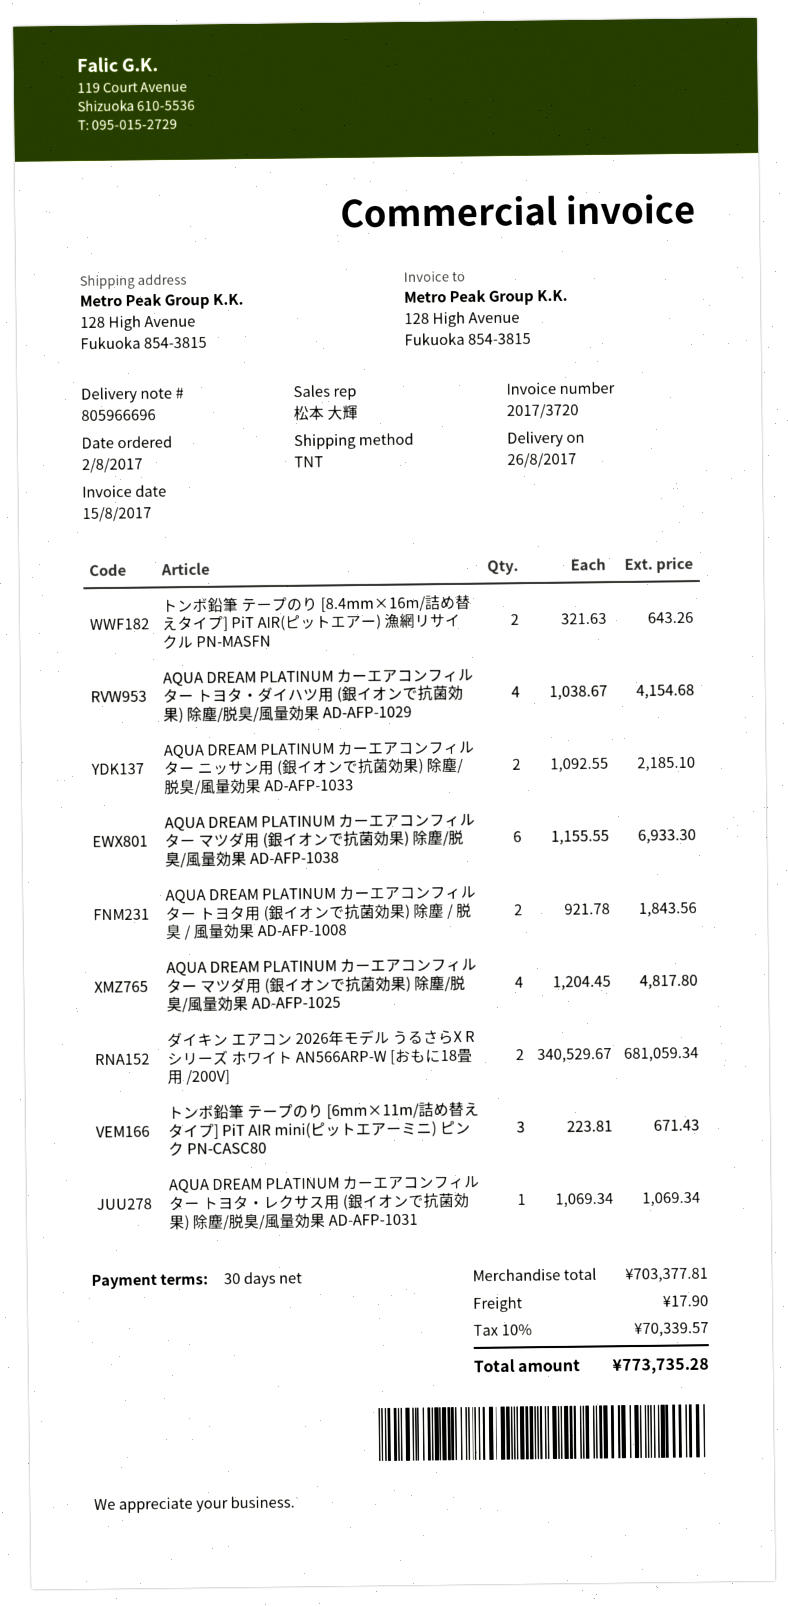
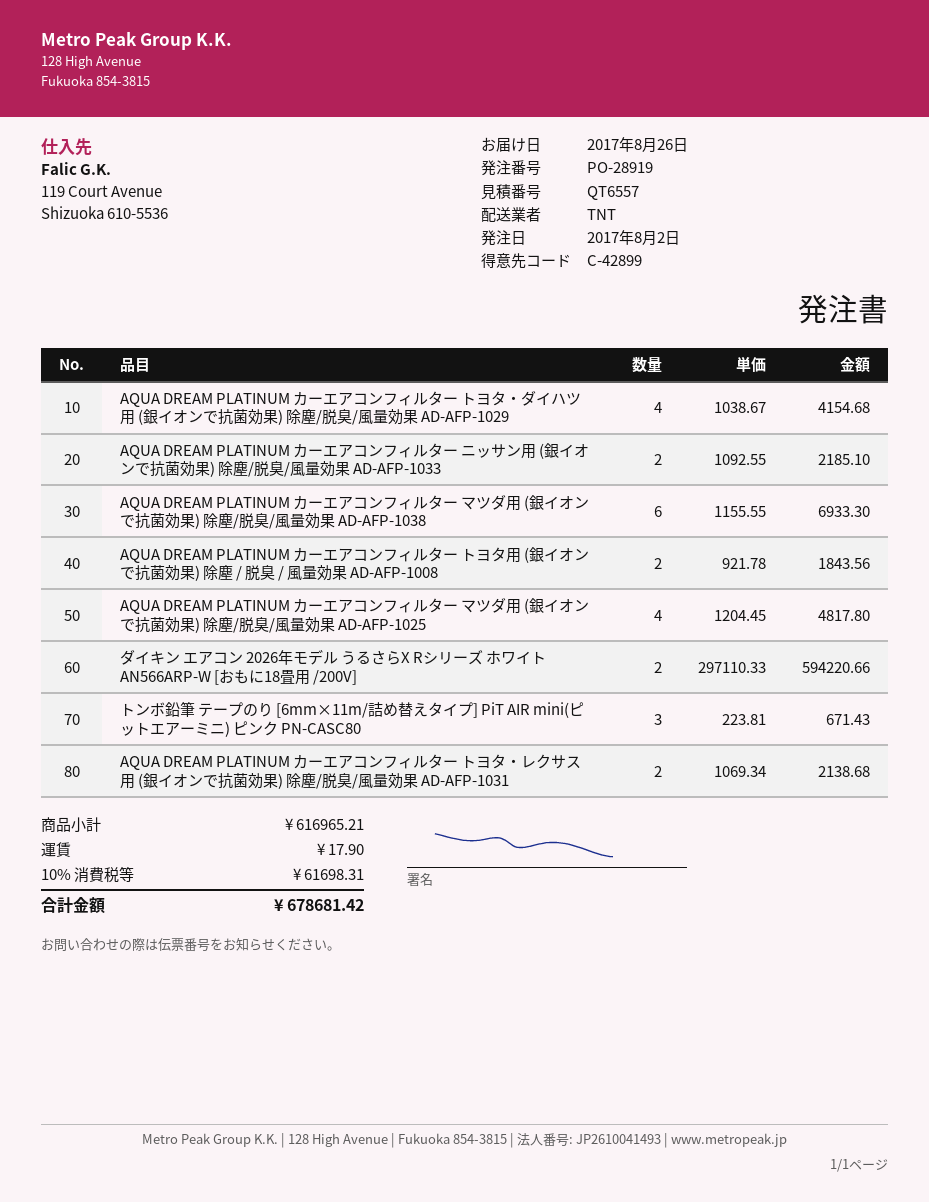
トンボ鉛筆 テープのり [8.4mm×16m/詰め替えタイプ] PiT AIR(ピットエアー) 漁網リサイクル PN-MASFN: 2 x 321.63 = 643.26 -> none
ダイキン エアコン 2026年モデル うるさらX Rシリーズ ホワイト AN566ARP-W [おもに18畳用 /200V]: 2 x 340529.67 = 681059.34 -> 2 x 297110.33 = 594220.66
AQUA DREAM PLATINUM カーエアコンフィルター トヨタ・レクサス用 (銀イオンで抗菌効果) 除塵/脱臭/風量効果 AD-AFP-1031: 1 x 1069.34 = 1069.34 -> 2 x 1069.34 = 2138.68
subtotal: 703377.81 -> 616965.21
tax: 10% = 70339.57 -> 10% = 61698.31
total: 773735.28 -> 678681.42

